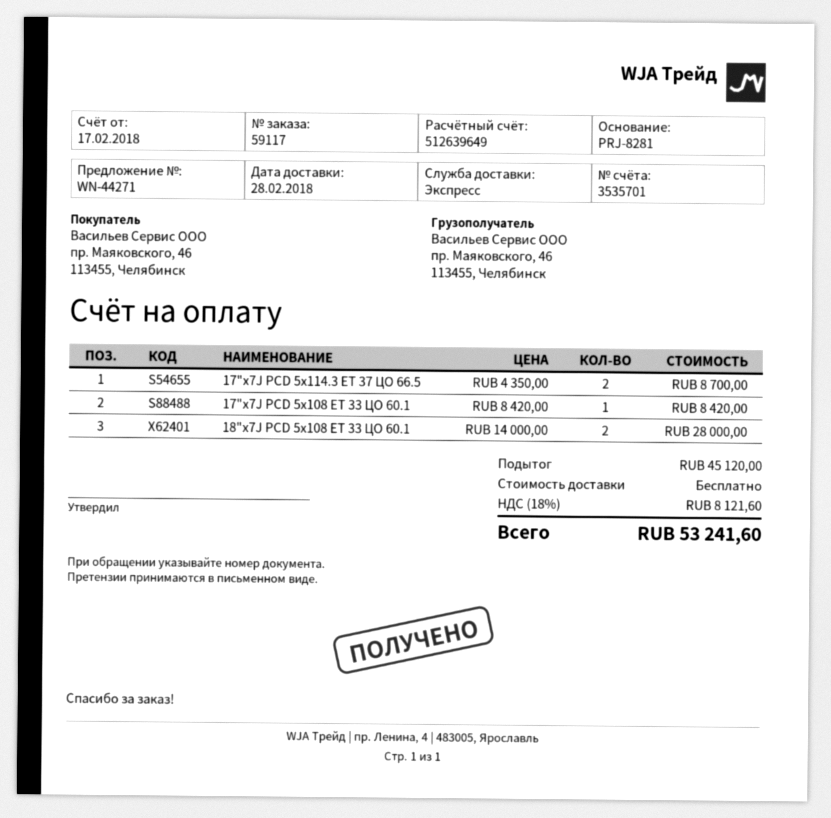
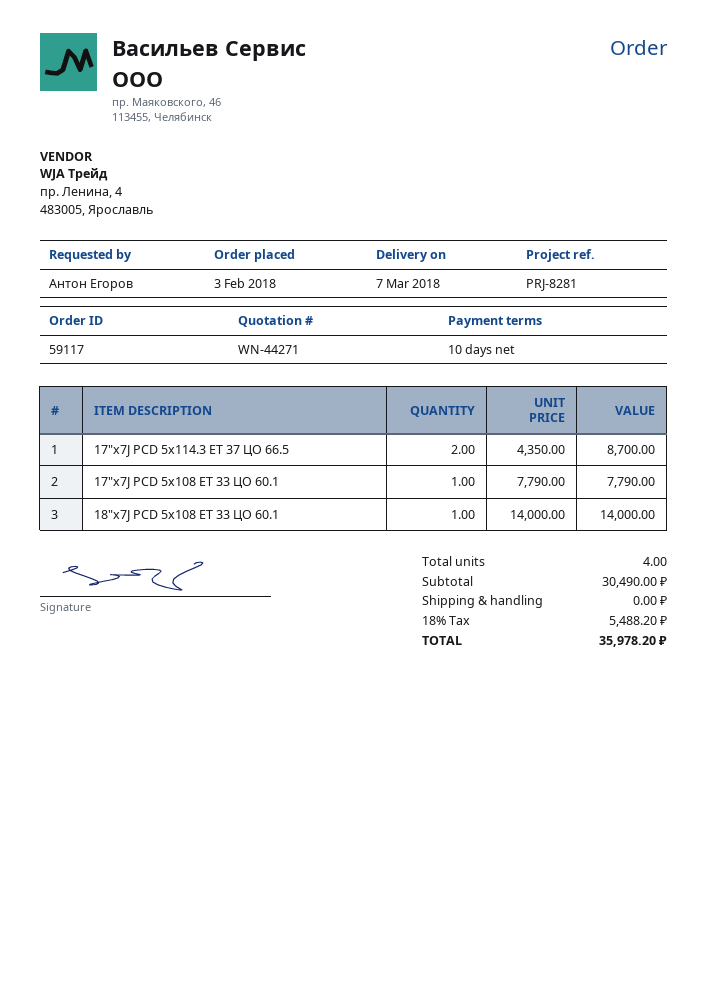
delivery date: 2018-02-28 -> 2018-03-07
17"x7J PCD 5x108 ЕТ 33 ЦО 60.1: 1 x 8420.00 = 8420.00 -> 1 x 7790.00 = 7790.00
18"x7J PCD 5x108 ЕТ 33 ЦО 60.1: 2 x 14000.00 = 28000.00 -> 1 x 14000.00 = 14000.00
subtotal: 45120.00 -> 30490.00
tax: 18% = 8121.60 -> 18% = 5488.20
total: 53241.60 -> 35978.20

